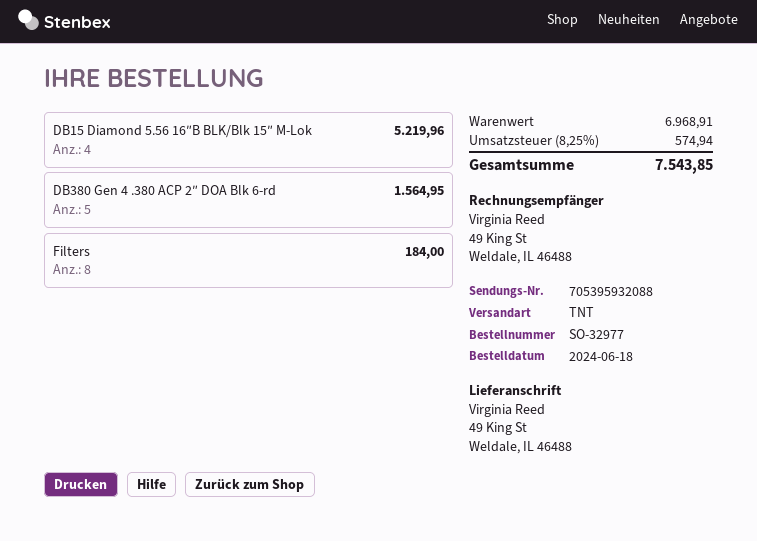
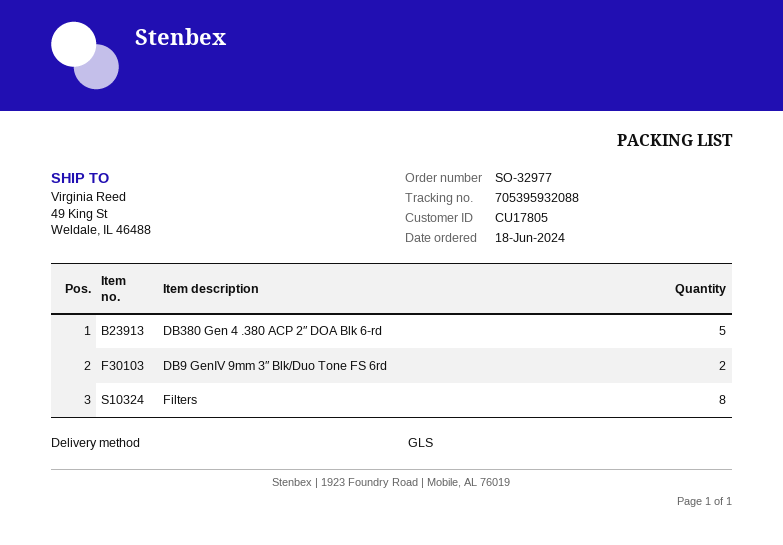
shipping method: TNT -> GLS
DB15 Diamond 5.56 16″B BLK/Blk 15″ M-Lok: 4 -> none
DB9 GenIV 9mm 3″ Blk/Duo Tone FS 6rd: none -> 2

